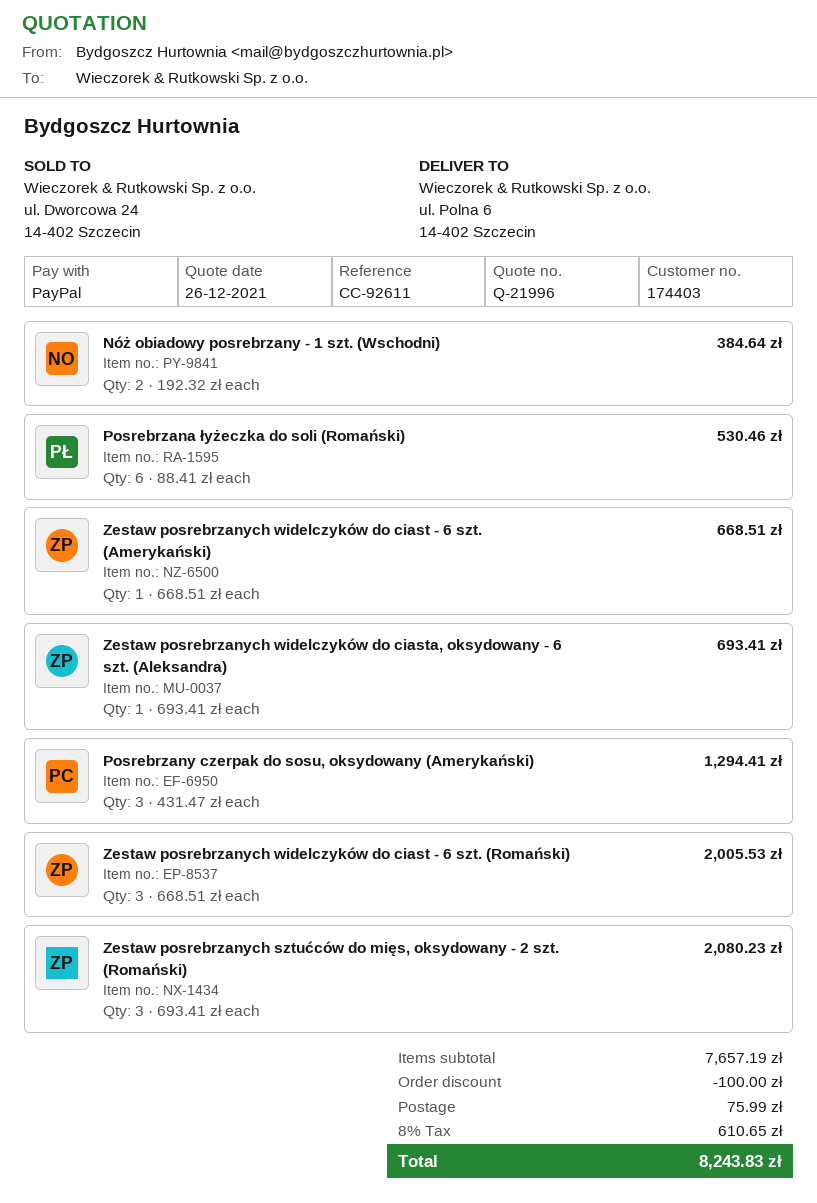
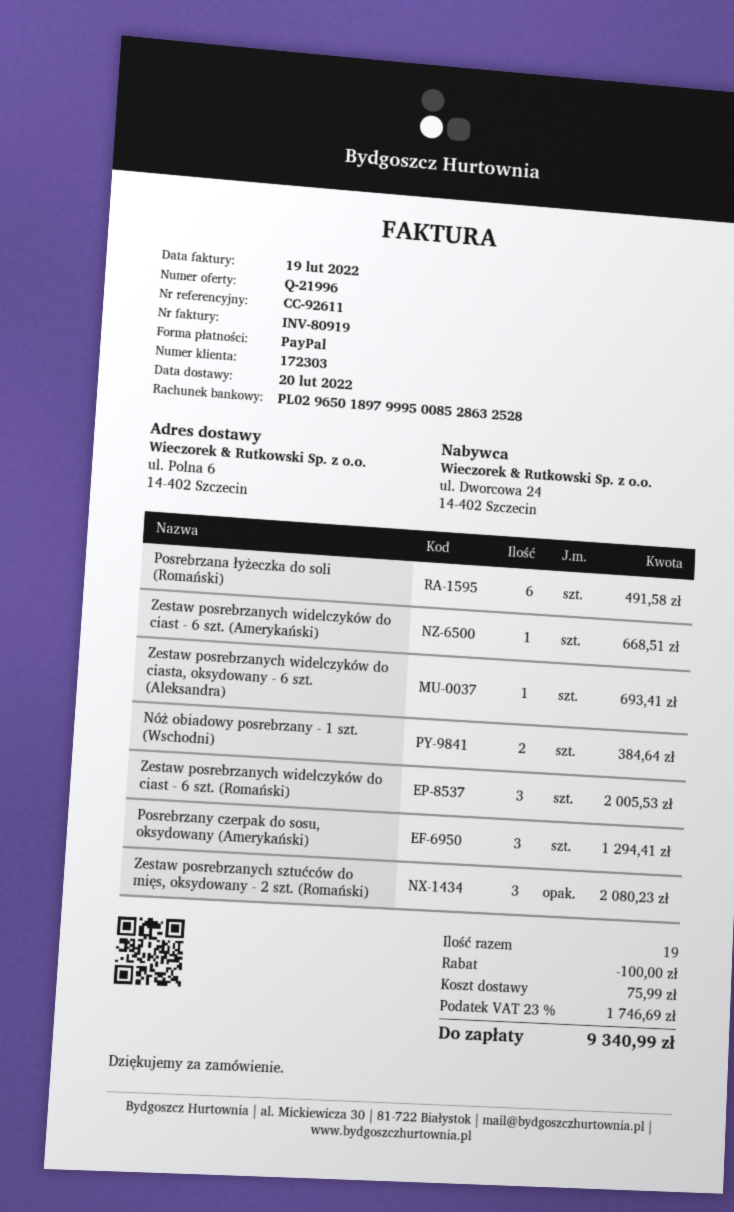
customer number: 174403 -> 172303
Posrebrzana łyżeczka do soli (Romański): 6 for 530.46 -> 6 for 491.58
tax: 8% = 610.65 -> 23% = 1746.69
total: 8243.83 -> 9340.99

